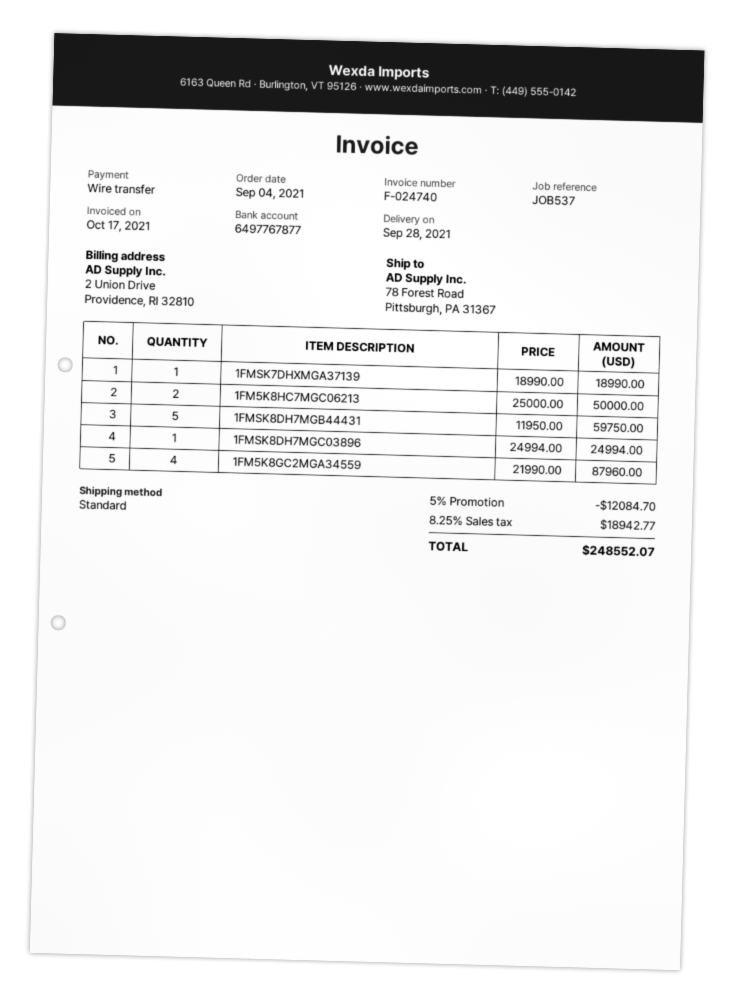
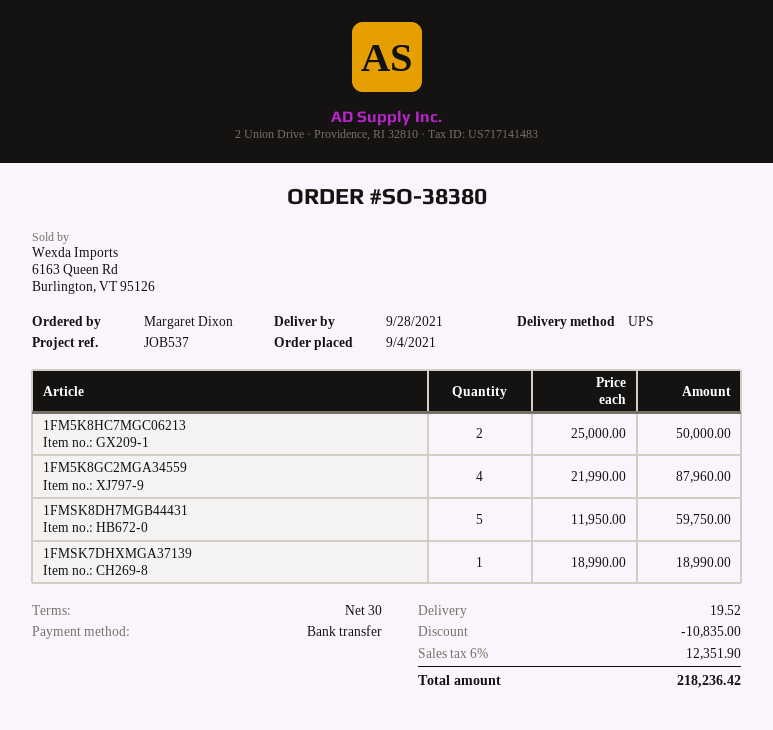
shipping method: standard -> UPS
1FMSK8DH7MGC03896: 1 x 24994.00 = 24994.00 -> none
discount: 12084.70 -> 10835.00
shipping: none -> 19.52
tax: 8.25% = 18942.77 -> 6% = 12351.90
total: 248552.07 -> 218236.42

